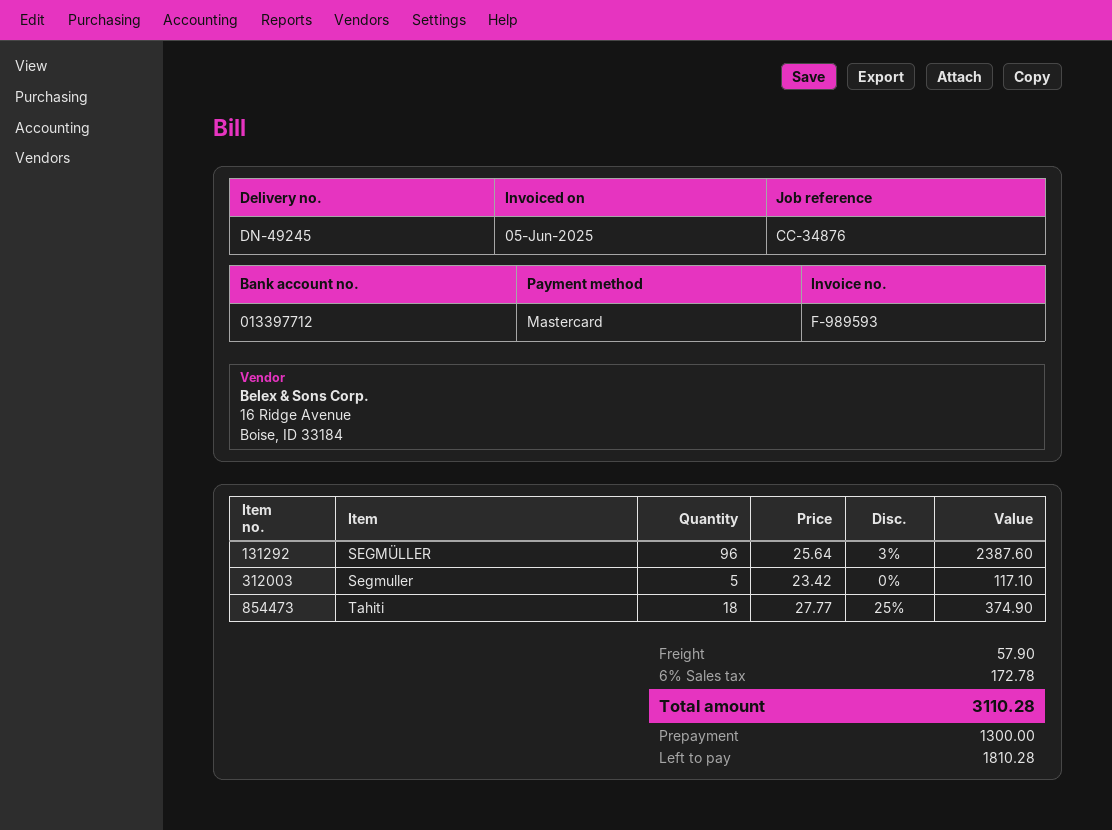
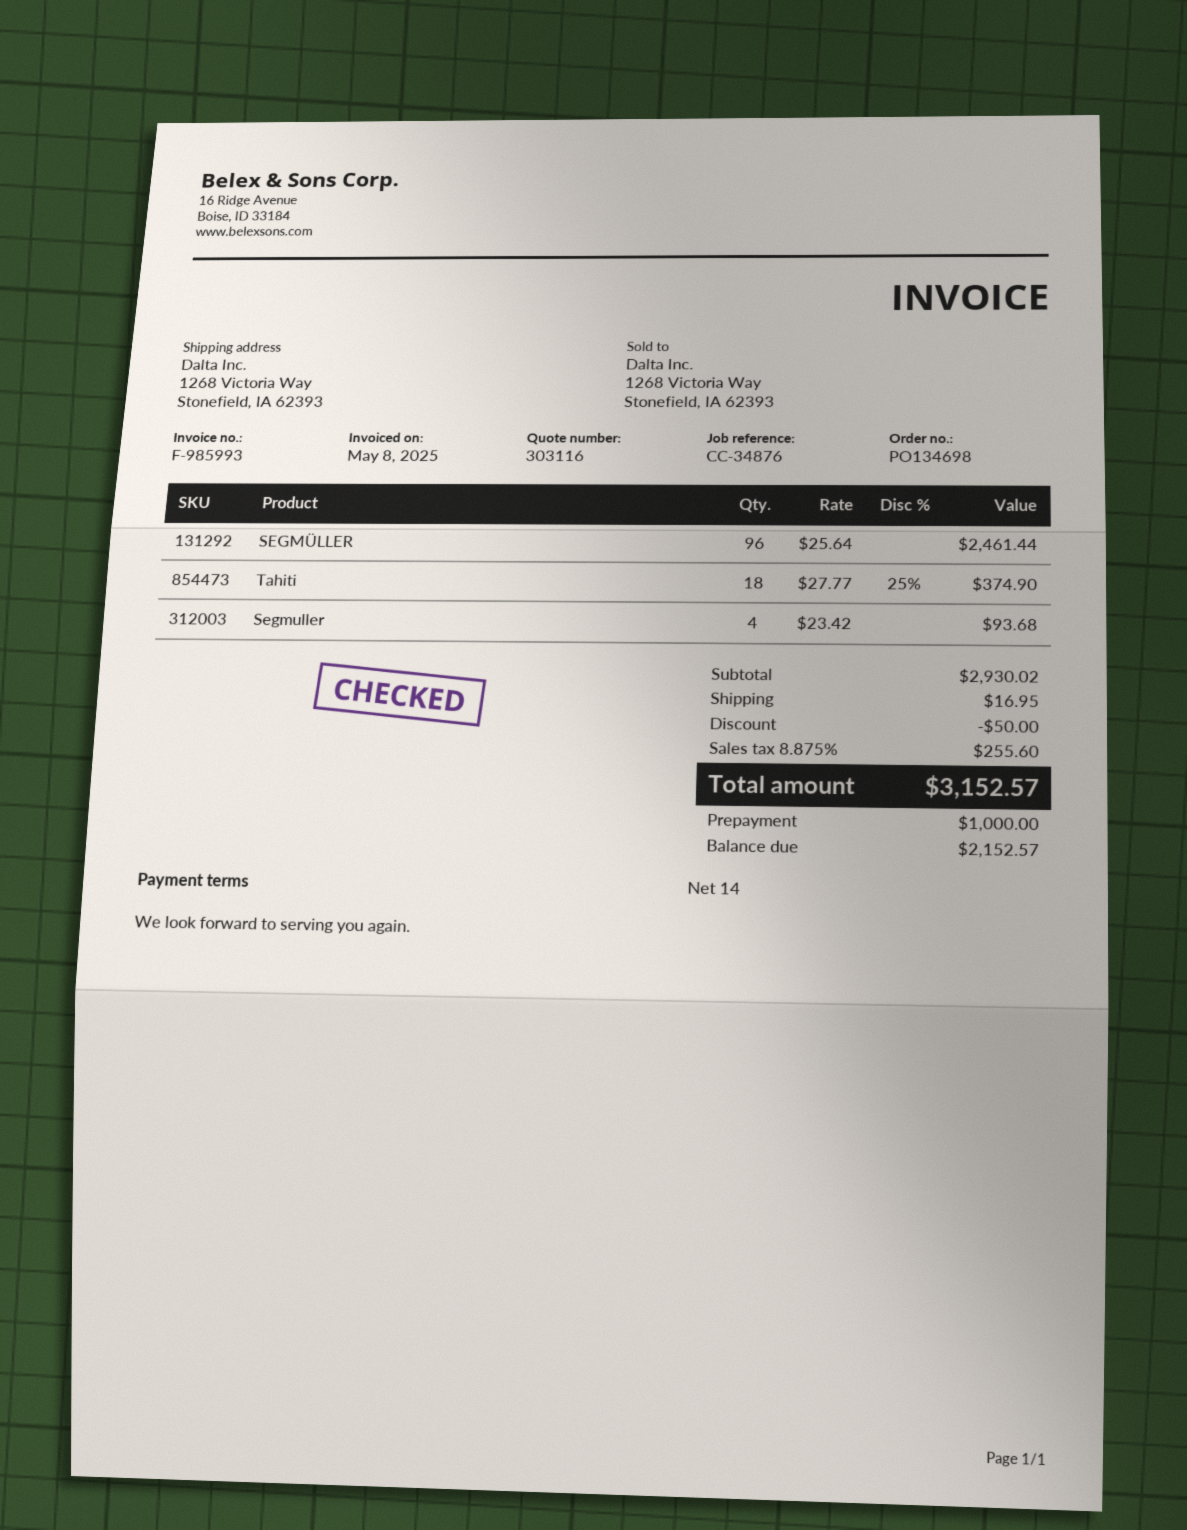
invoice number: F-989593 -> F-985993
invoice date: 2025-06-05 -> 2025-05-08
SEGMÜLLER: 96 x 25.64 - 3% = 2387.60 -> 96 x 25.64 = 2461.44
Segmuller: 5 x 23.42 = 117.10 -> 4 x 23.42 = 93.68
discount: none -> 50.00
shipping: 57.90 -> 16.95
tax: 6% = 172.78 -> 8.875% = 255.60
total: 3110.28 -> 3152.57
deposit: 1300.00 -> 1000.00
balance: 1810.28 -> 2152.57

